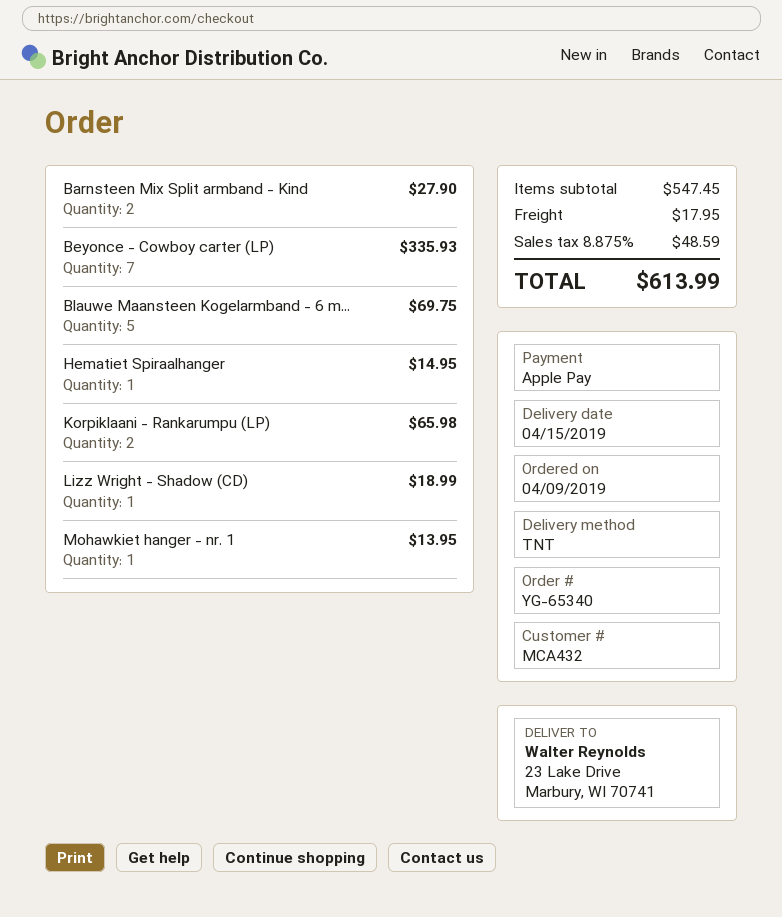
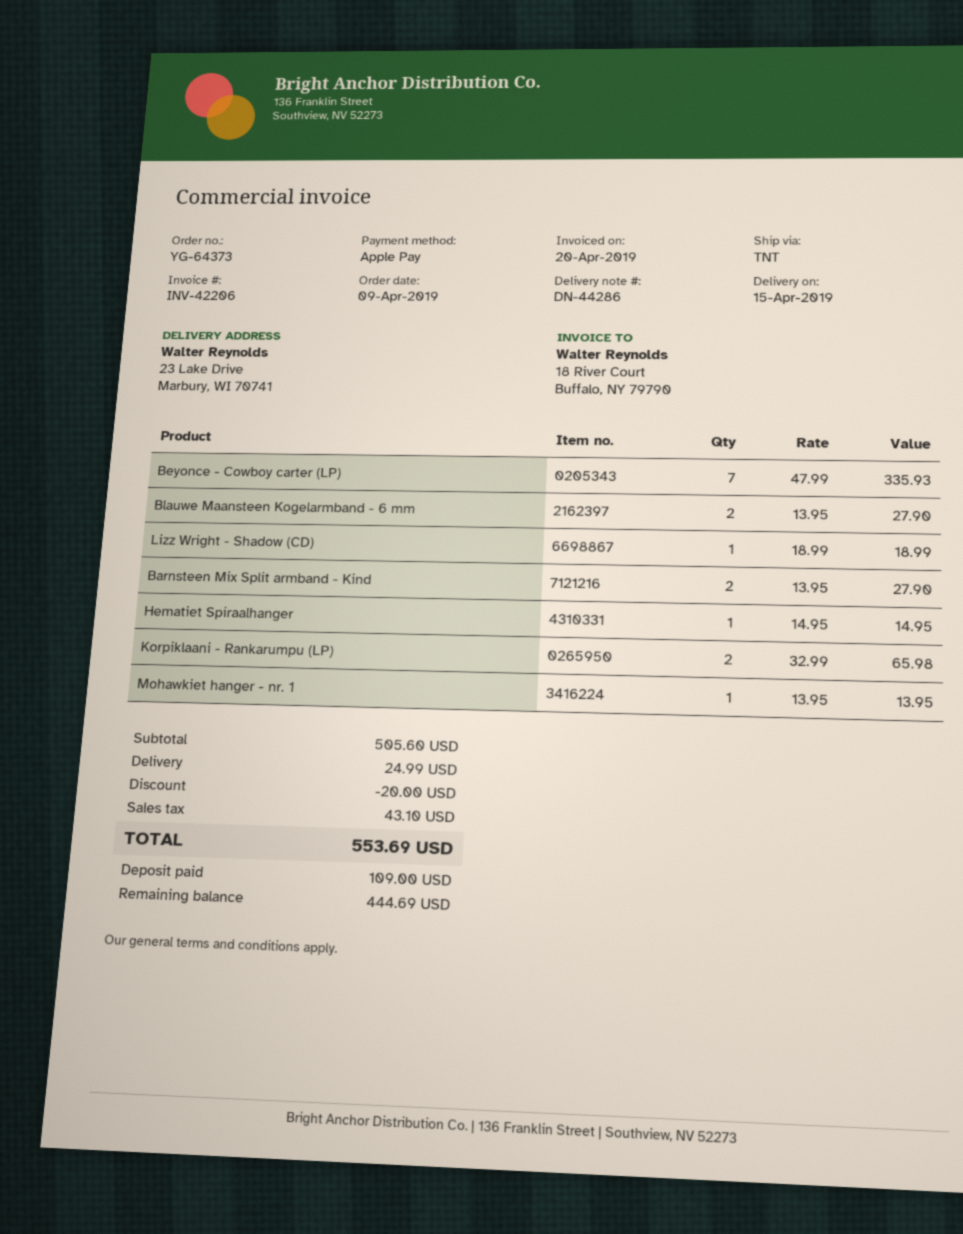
order number: YG-65340 -> YG-64373
Blauwe Maansteen Kogelarmband - 6 m...: 5 for 69.75 -> 2 for 27.90
subtotal: 547.45 -> 505.60
discount: none -> 20.00
shipping: 17.95 -> 24.99
tax: 48.59 -> 43.10
total: 613.99 -> 553.69

